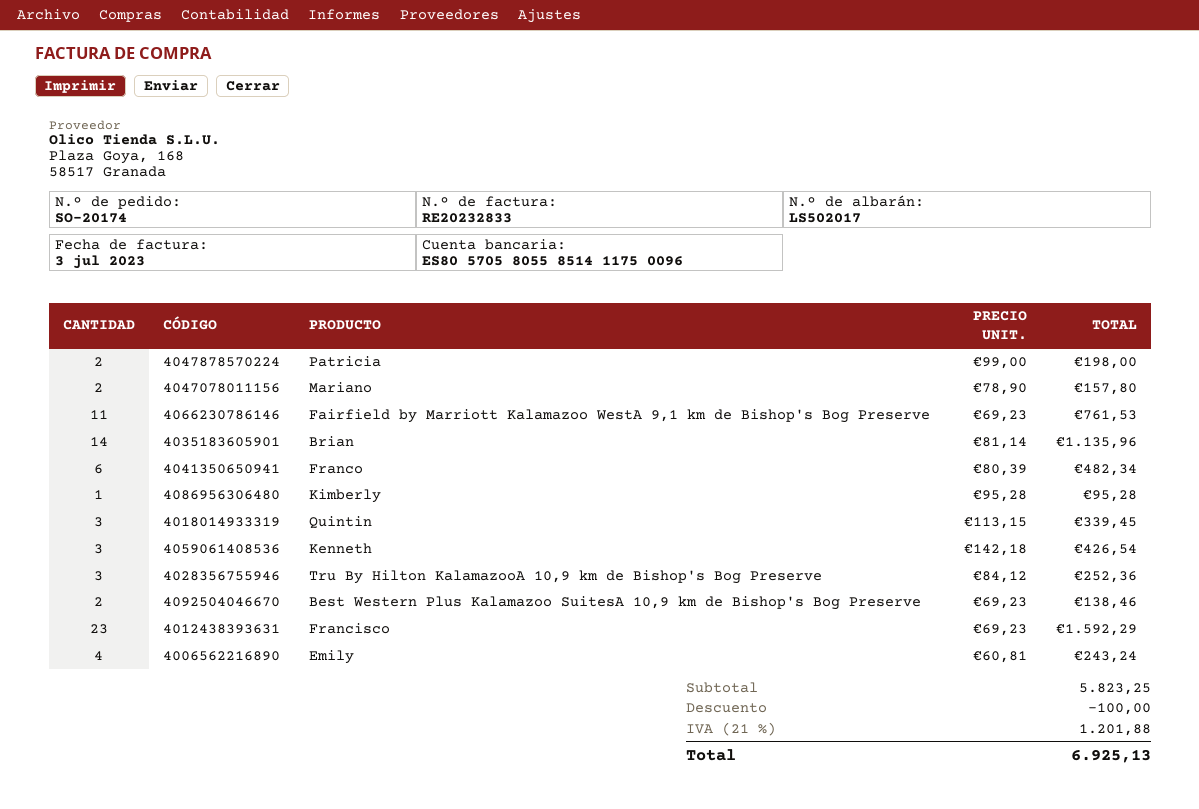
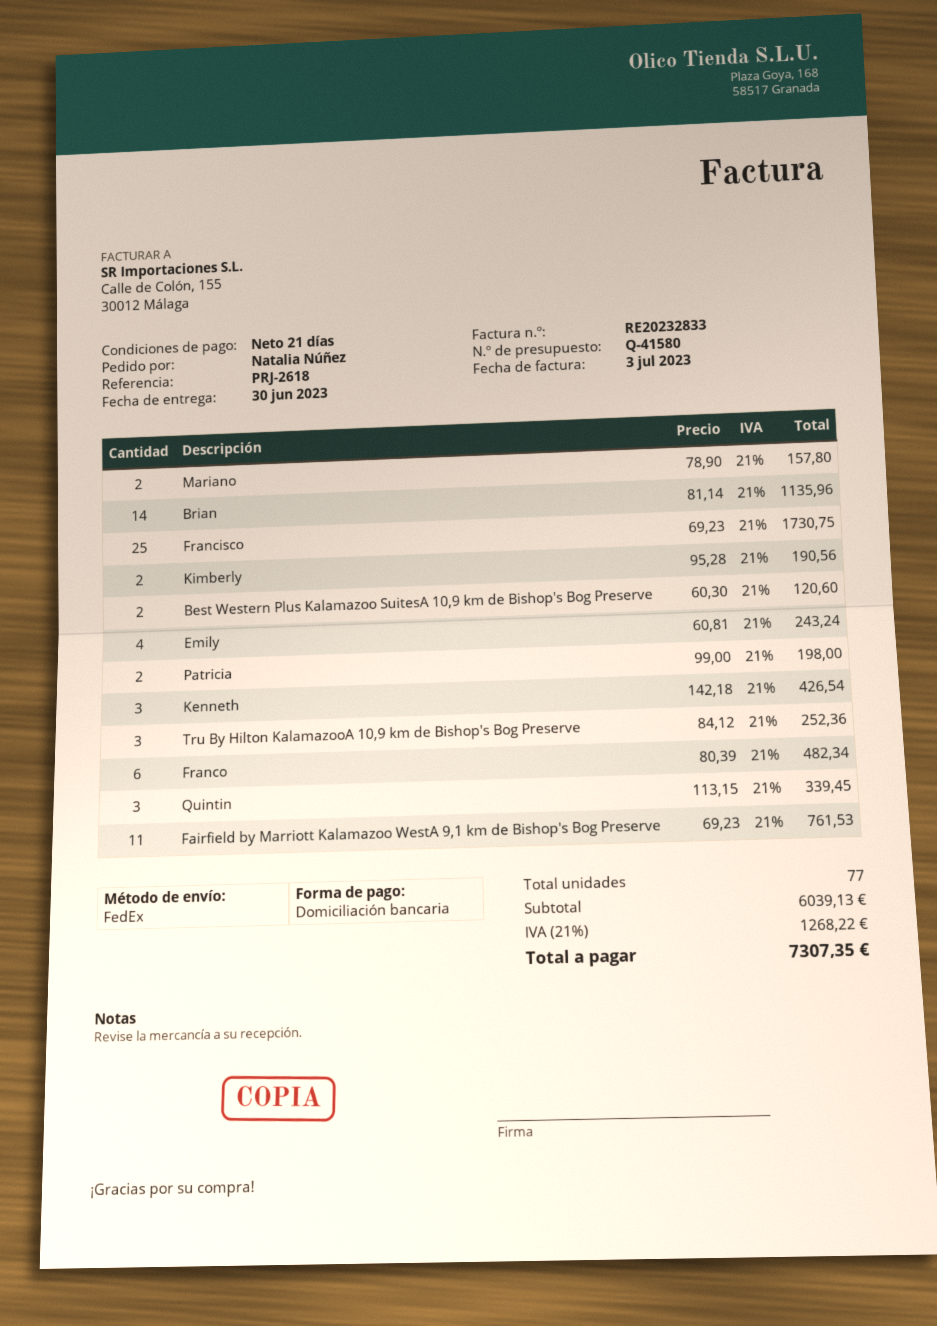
Kimberly: 1 x 95.28 = 95.28 -> 2 x 95.28 = 190.56
Best Western Plus Kalamazoo SuitesA 10,9 km de Bishop's Bog Preserve: 2 x 69.23 = 138.46 -> 2 x 60.30 = 120.60
Francisco: 23 x 69.23 = 1592.29 -> 25 x 69.23 = 1730.75
subtotal: 5823.25 -> 6039.13
discount: 100.00 -> none
tax: 21% = 1201.88 -> 21% = 1268.22
total: 6925.13 -> 7307.35

